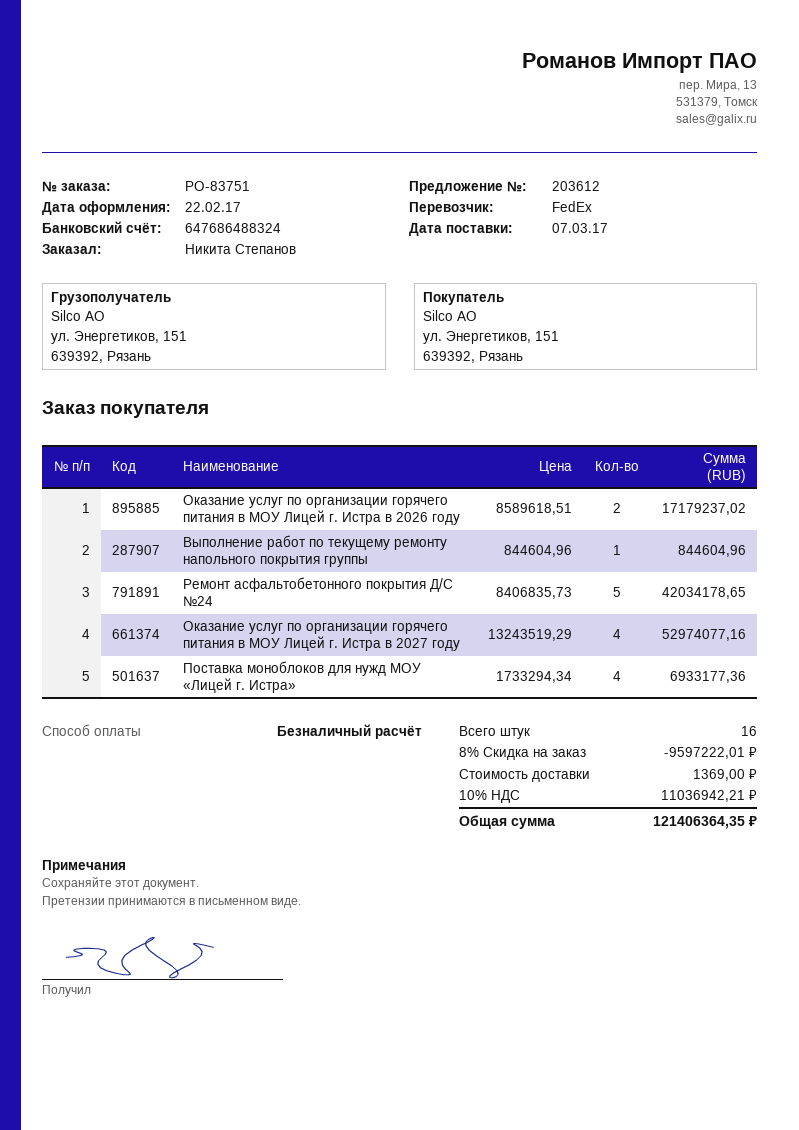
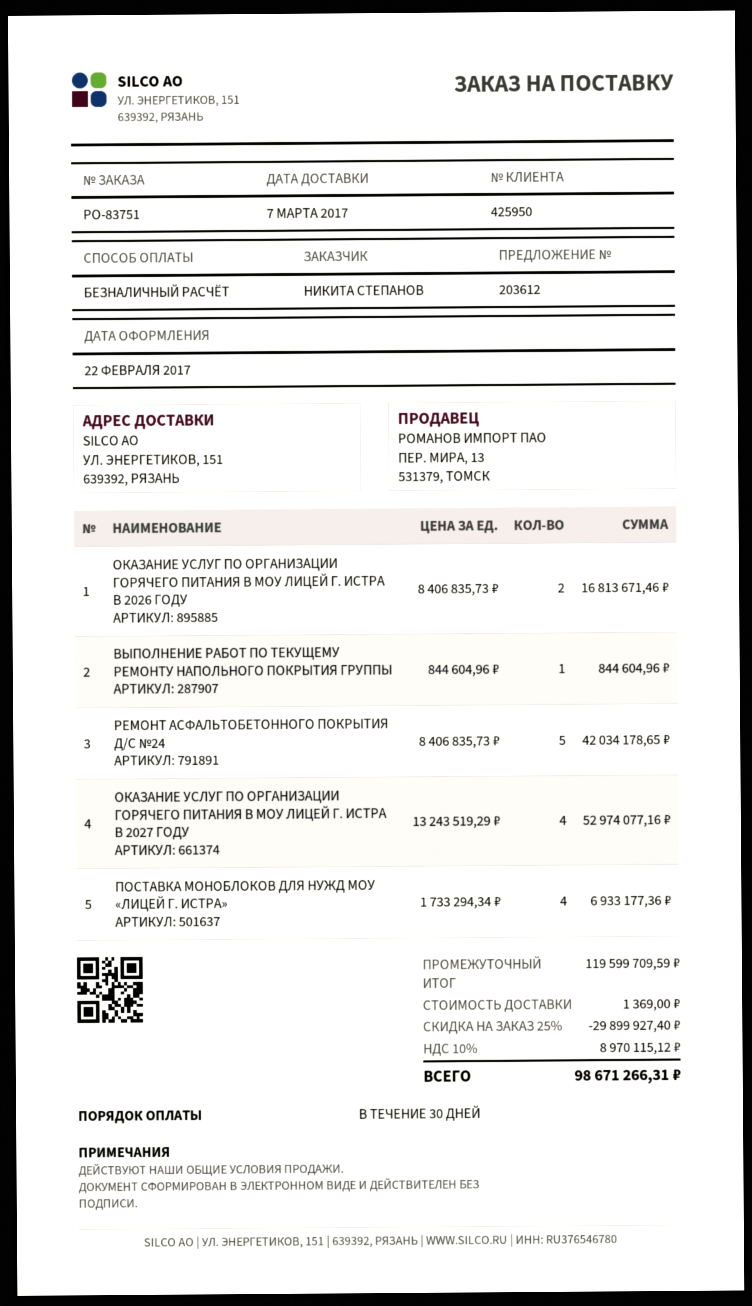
Оказание услуг по организации горячего питания в МОУ Лицей г. Истра в 2026 году: 2 x 8589618.51 = 17179237.02 -> 2 x 8406835.73 = 16813671.46
discount: 8% = 9597222.01 -> 25% = 29899927.40
tax: 10% = 11036942.21 -> 10% = 8970115.12
total: 121406364.35 -> 98671266.31

